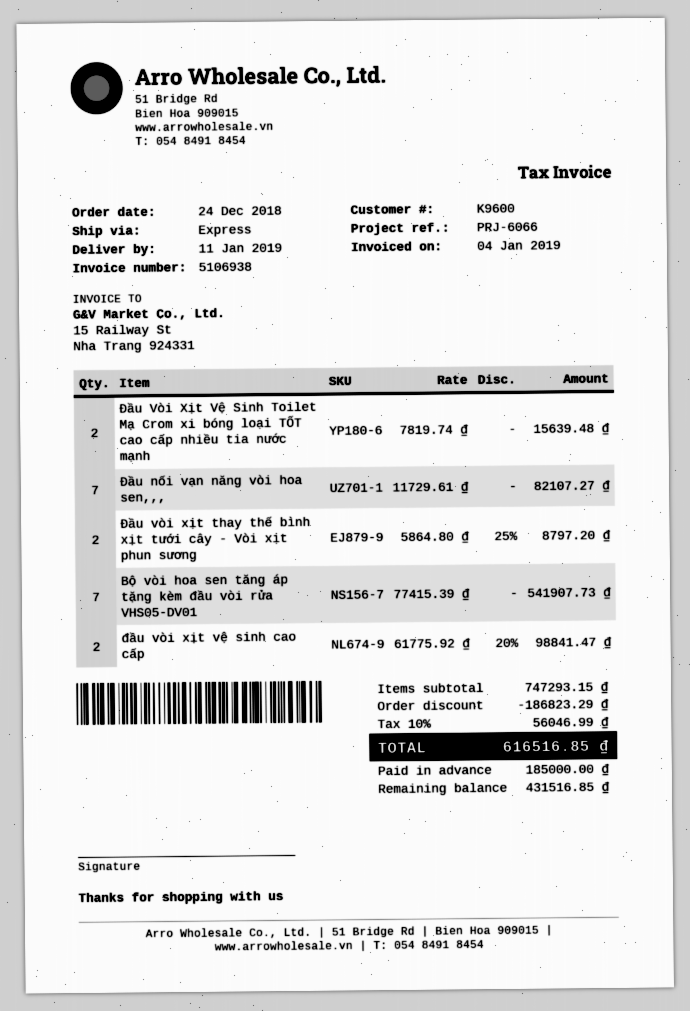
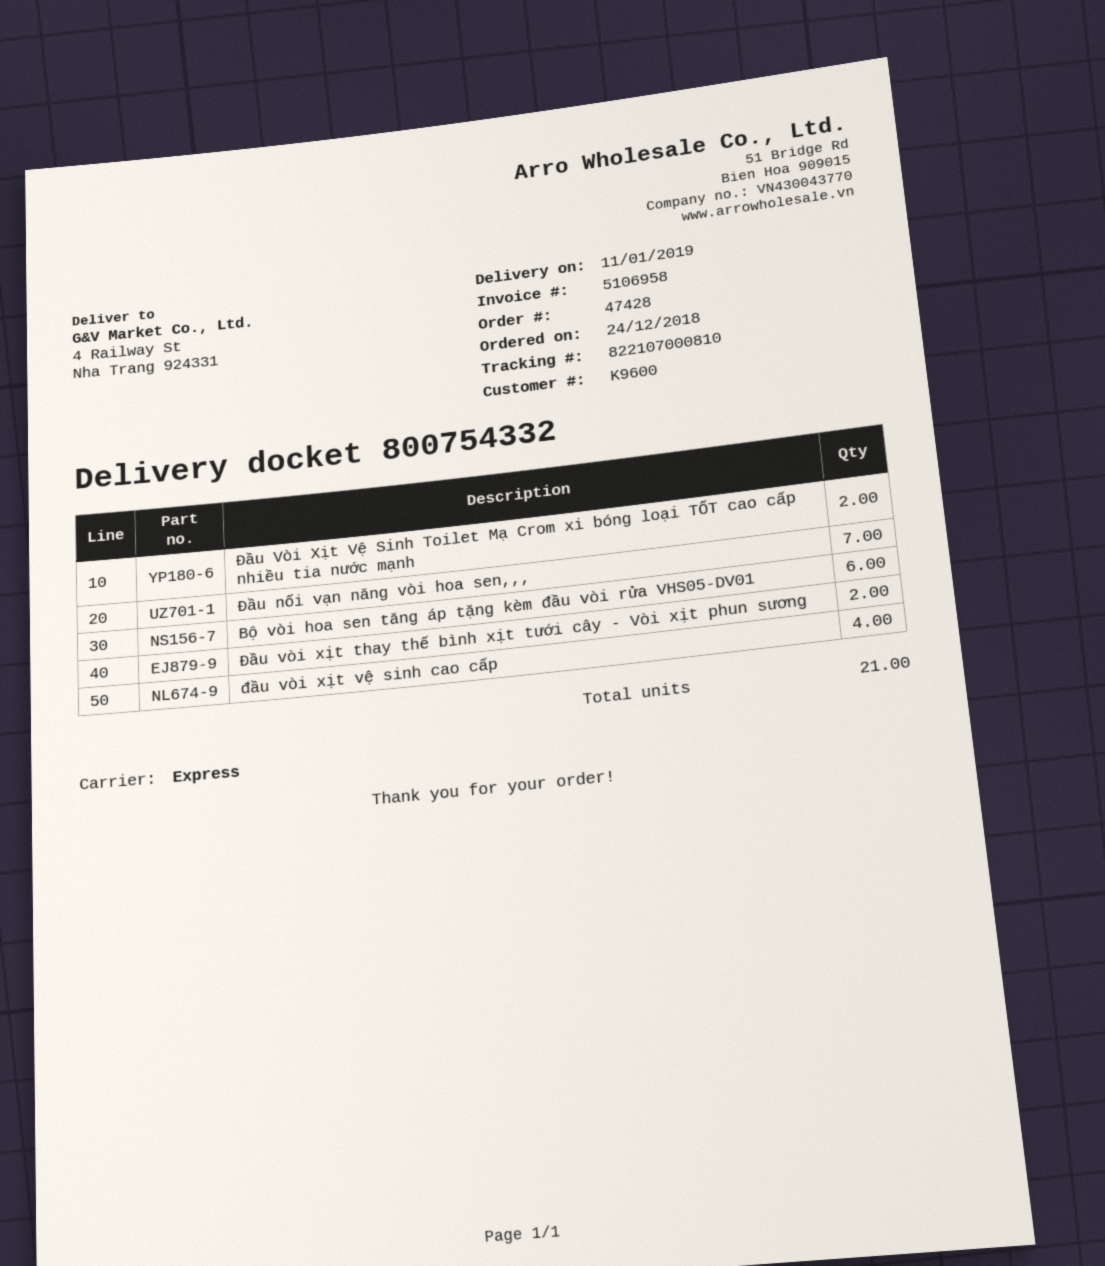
invoice number: 5106938 -> 5106958
Bộ vòi hoa sen tăng áp tặng kèm đầu vòi rửa VHS05-DV01: 7 -> 6
đầu vòi xịt vệ sinh cao cấp: 2 -> 4

